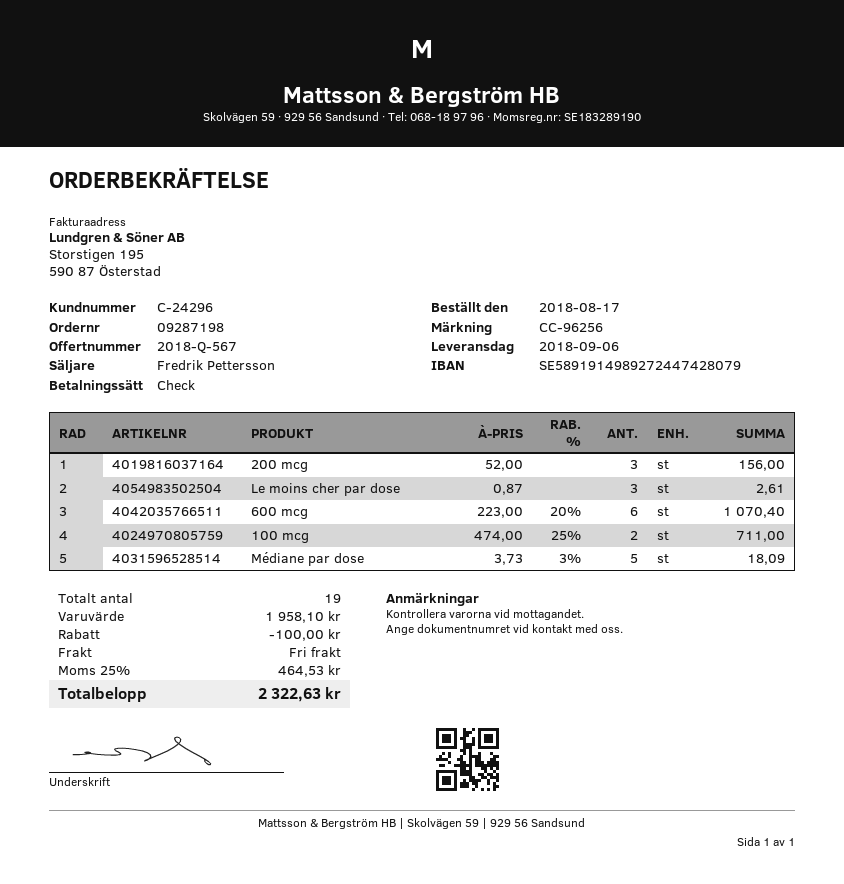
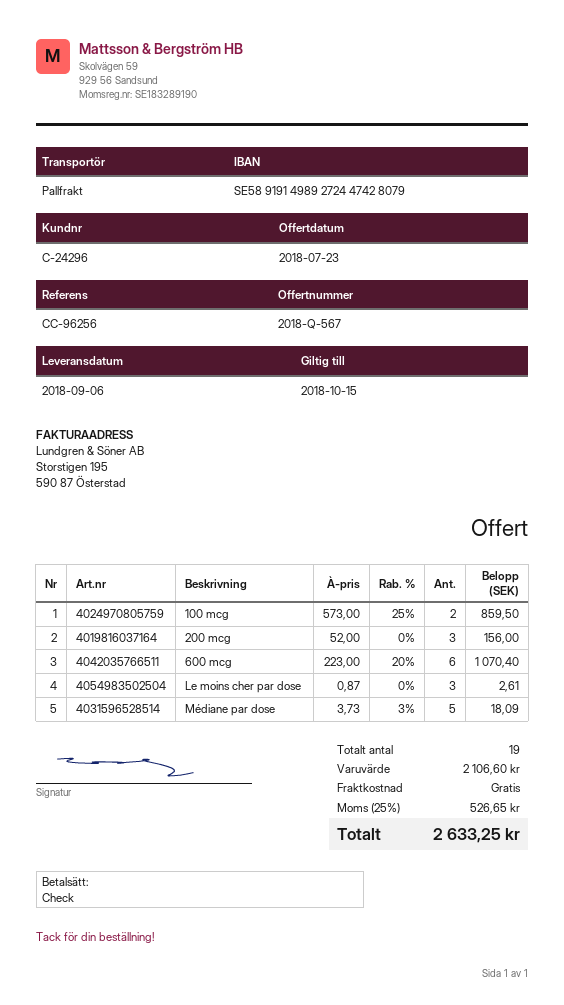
100 mcg: 2 x 474.00 - 25% = 711.00 -> 2 x 573.00 - 25% = 859.50
subtotal: 1958.10 -> 2106.60
discount: 100.00 -> none
tax: 25% = 464.53 -> 25% = 526.65
total: 2322.63 -> 2633.25

